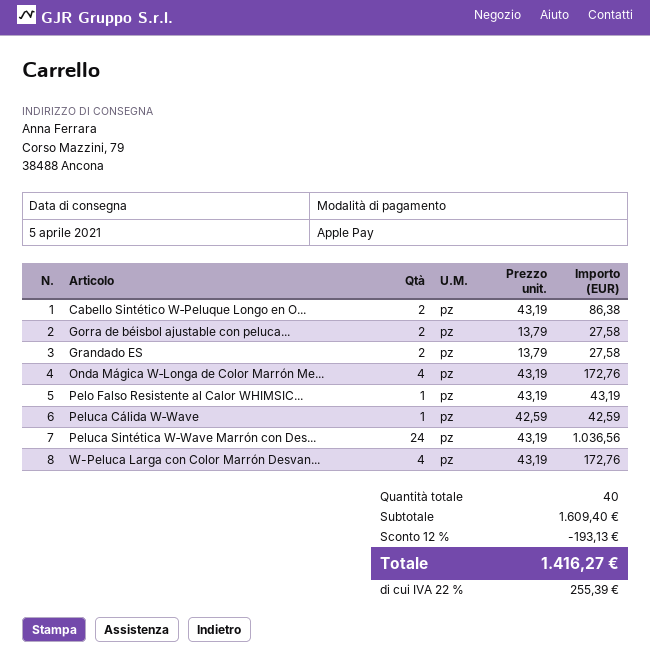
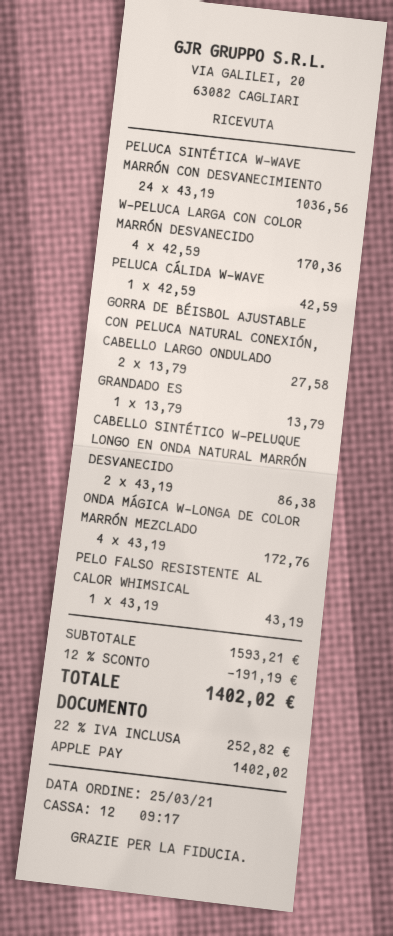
Grandado ES: 2 x 13.79 = 27.58 -> 1 x 13.79 = 13.79
W-Peluca Larga con Color Marrón Desvan...: 4 x 43.19 = 172.76 -> 4 x 42.59 = 170.36
subtotal: 1609.40 -> 1593.21
discount: 12% = 193.13 -> 12% = 191.19
tax: 22% = 255.39 -> 22% = 252.82
total: 1416.27 -> 1402.02

